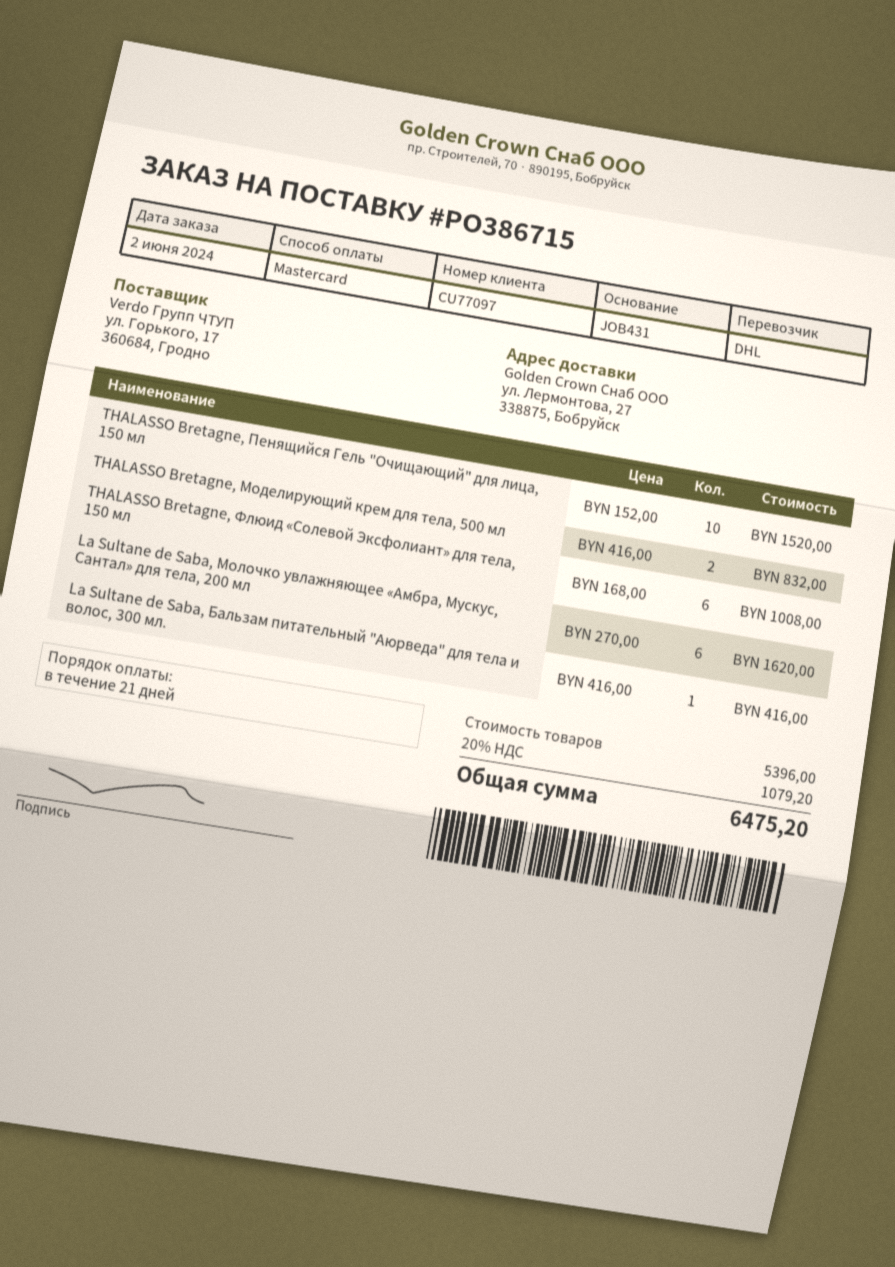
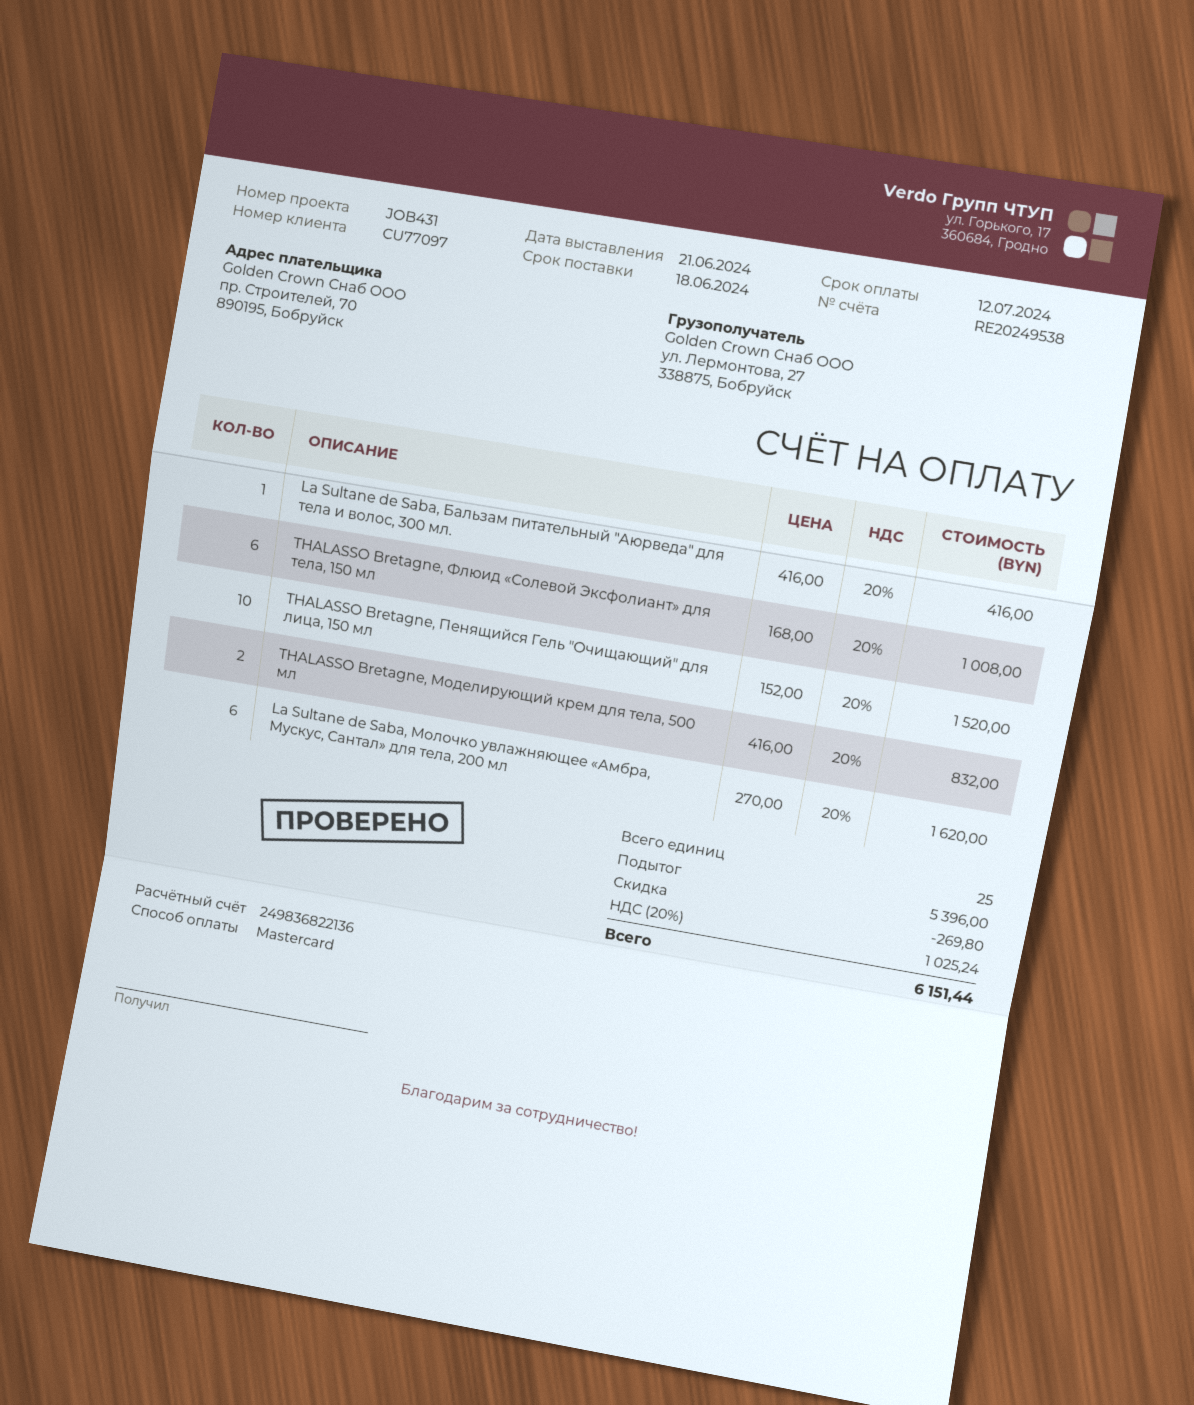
discount: none -> 269.80
tax: 20% = 1079.20 -> 20% = 1025.24
total: 6475.20 -> 6151.44

